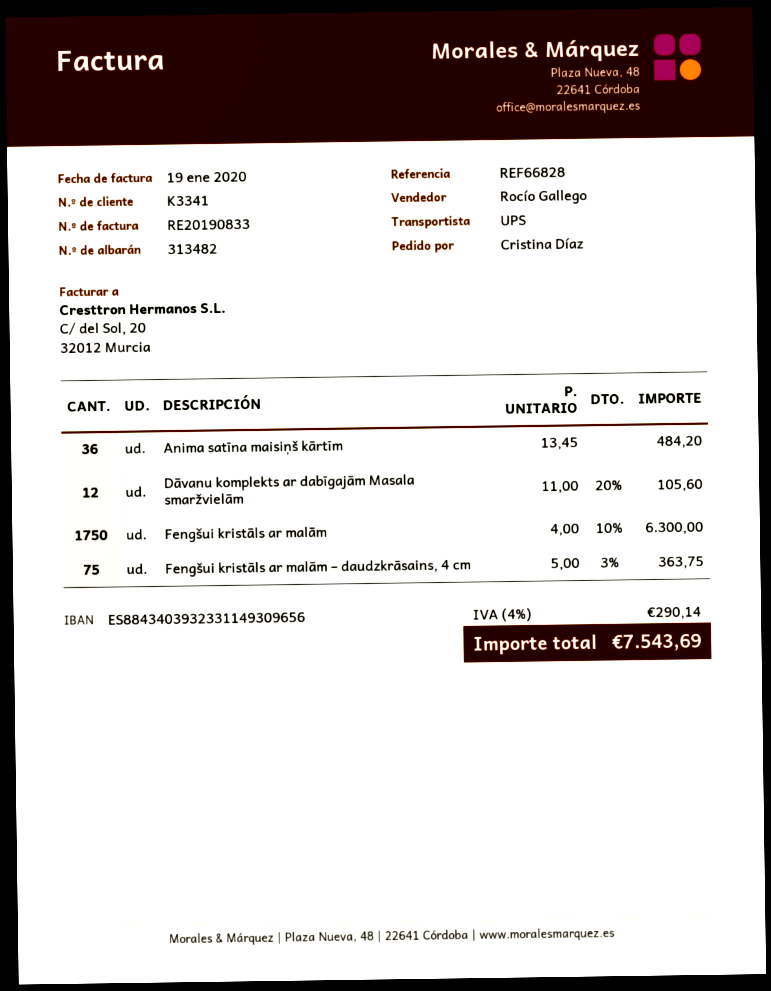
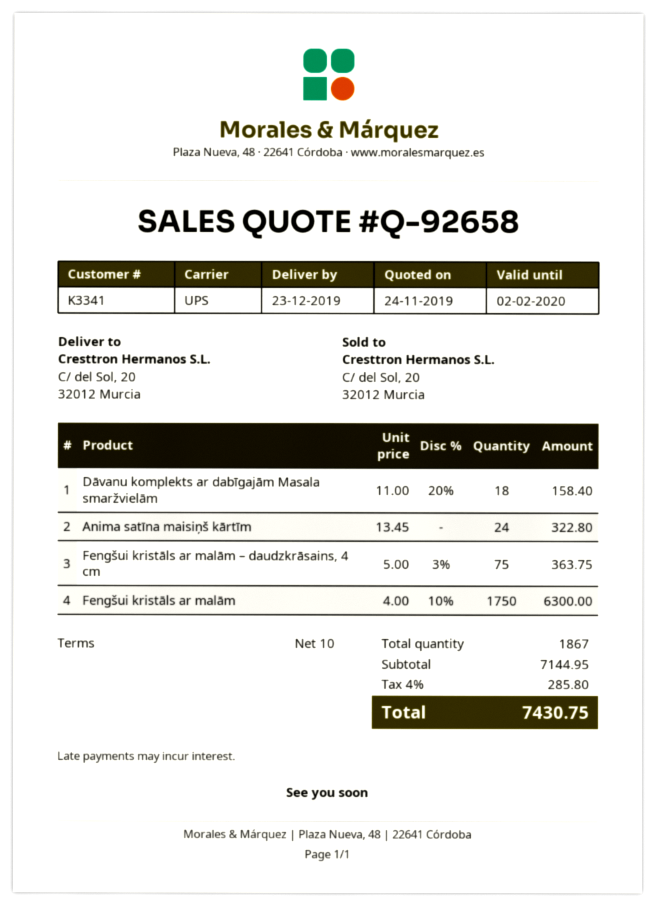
Anima satīna maisiņš kārtīm: 36 x 13.45 = 484.20 -> 24 x 13.45 = 322.80
Dāvanu komplekts ar dabīgajām Masala smaržvielām: 12 x 11.00 - 20% = 105.60 -> 18 x 11.00 - 20% = 158.40
tax: 4% = 290.14 -> 4% = 285.80
total: 7543.69 -> 7430.75

